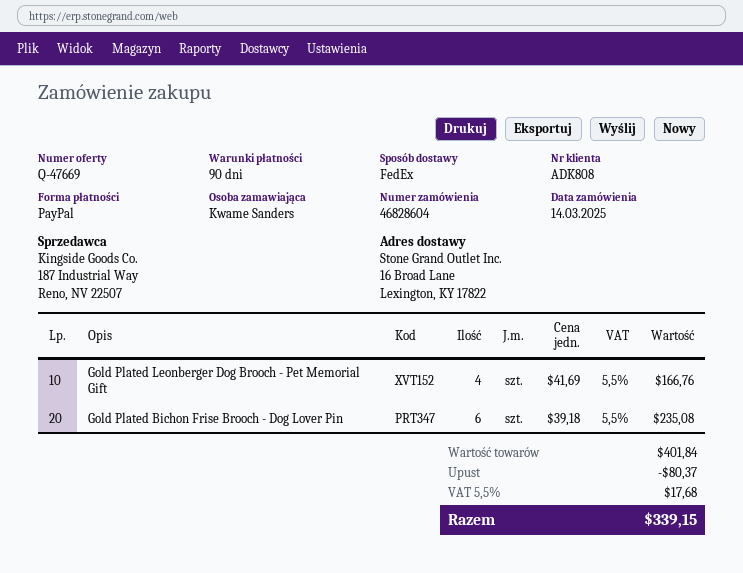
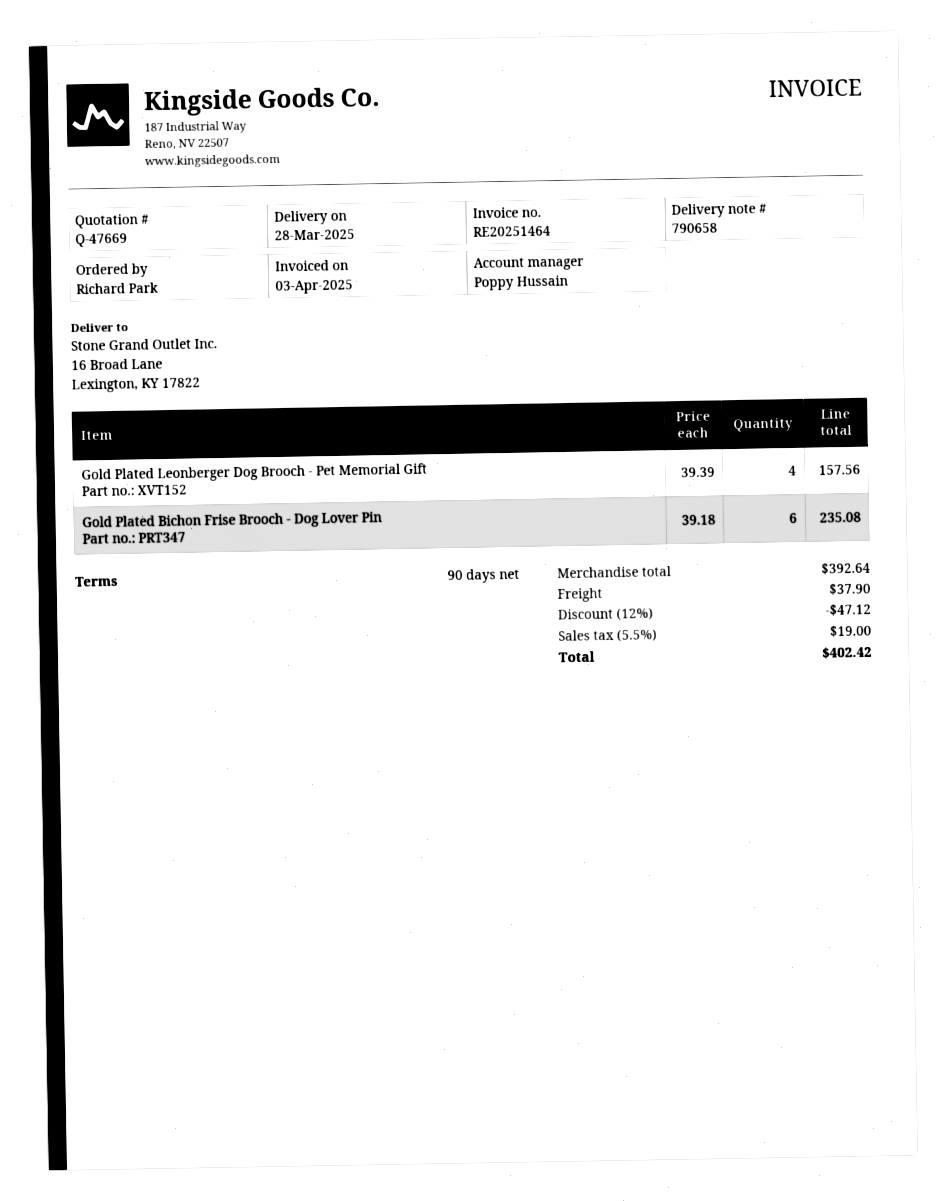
ordered by: Kwame Sanders -> Richard Park
Gold Plated Leonberger Dog Brooch - Pet Memorial Gift: 4 x 41.69 = 166.76 -> 4 x 39.39 = 157.56
subtotal: 401.84 -> 392.64
discount: 80.37 -> 47.12
shipping: none -> 37.90
tax: 5.5% = 17.68 -> 5.5% = 19.00
total: 339.15 -> 402.42

